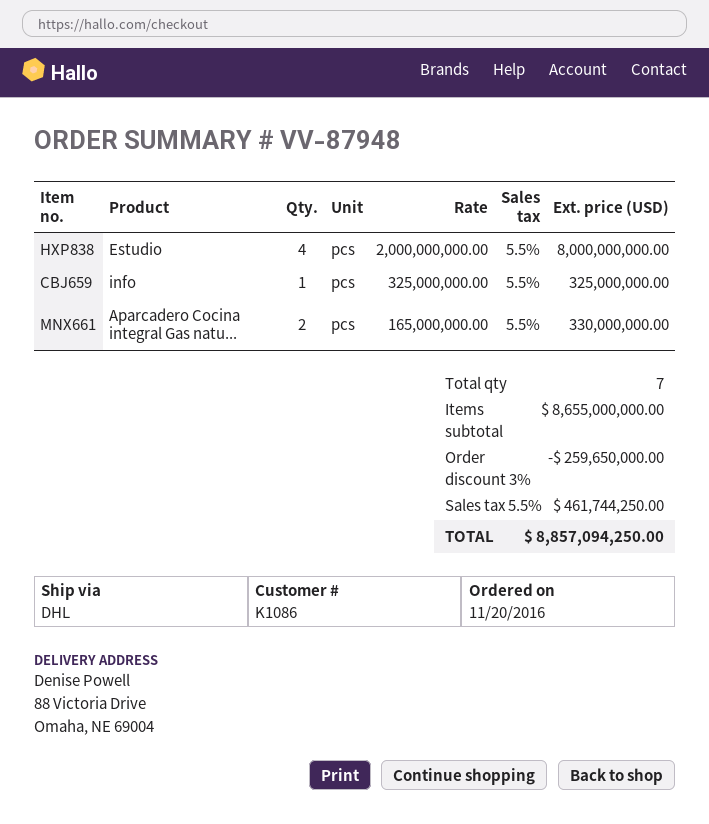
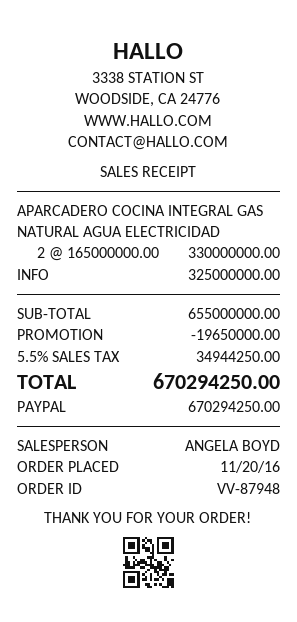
Estudio: 4 x 2000000000.00 = 8000000000.00 -> none
subtotal: 8655000000.00 -> 655000000.00
discount: 259650000.00 -> 19650000.00
tax: 5.5% = 461744250.00 -> 5.5% = 34944250.00
total: 8857094250.00 -> 670294250.00

